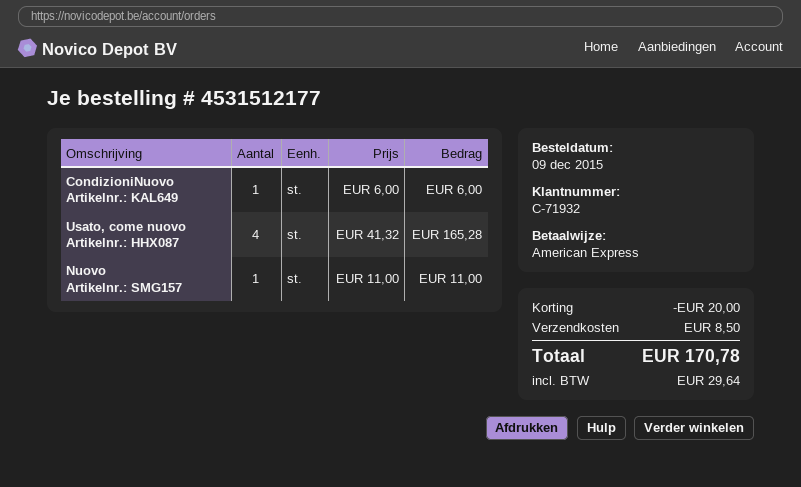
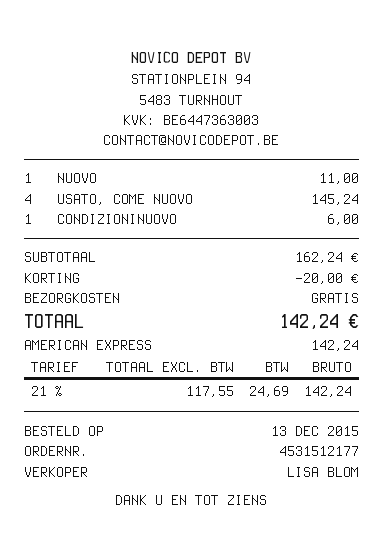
order date: 2015-12-09 -> 2015-12-13
Usato, come nuovo: 4 for 165.28 -> 4 for 145.24
shipping: 8.50 -> 0.00
tax: 29.64 -> 24.69
total: 170.78 -> 142.24

